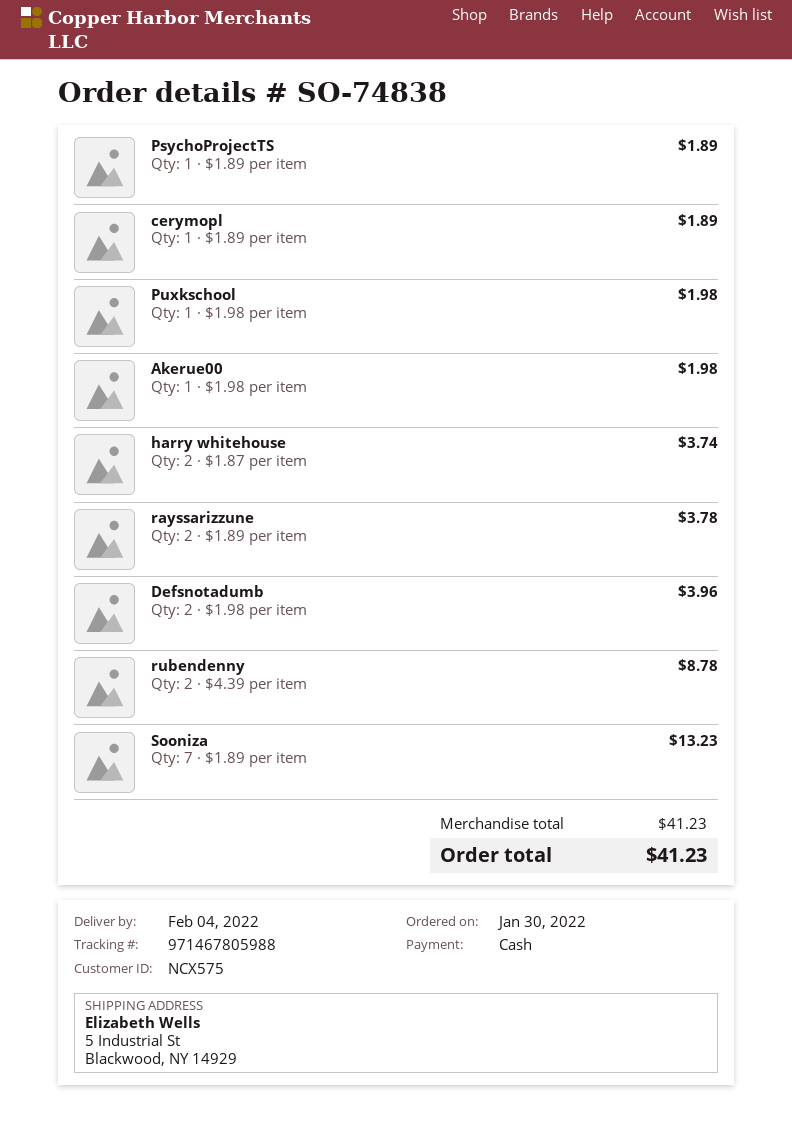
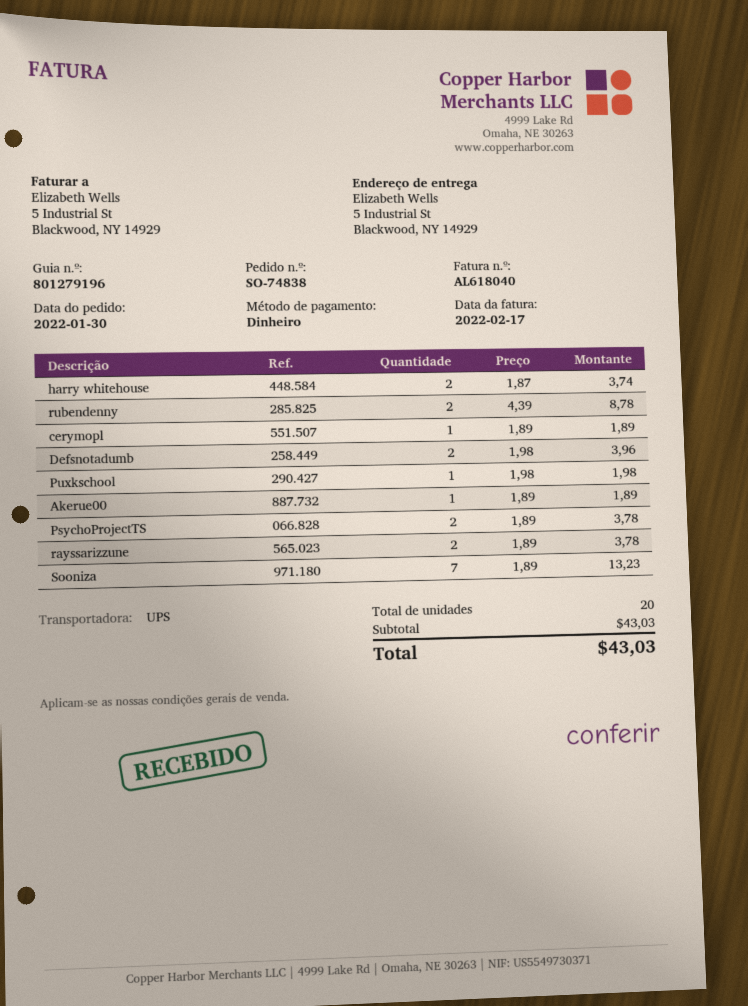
PsychoProjectTS: 1 x 1.89 = 1.89 -> 2 x 1.89 = 3.78
Akerue00: 1 x 1.98 = 1.98 -> 1 x 1.89 = 1.89
subtotal: 41.23 -> 43.03
total: 41.23 -> 43.03

